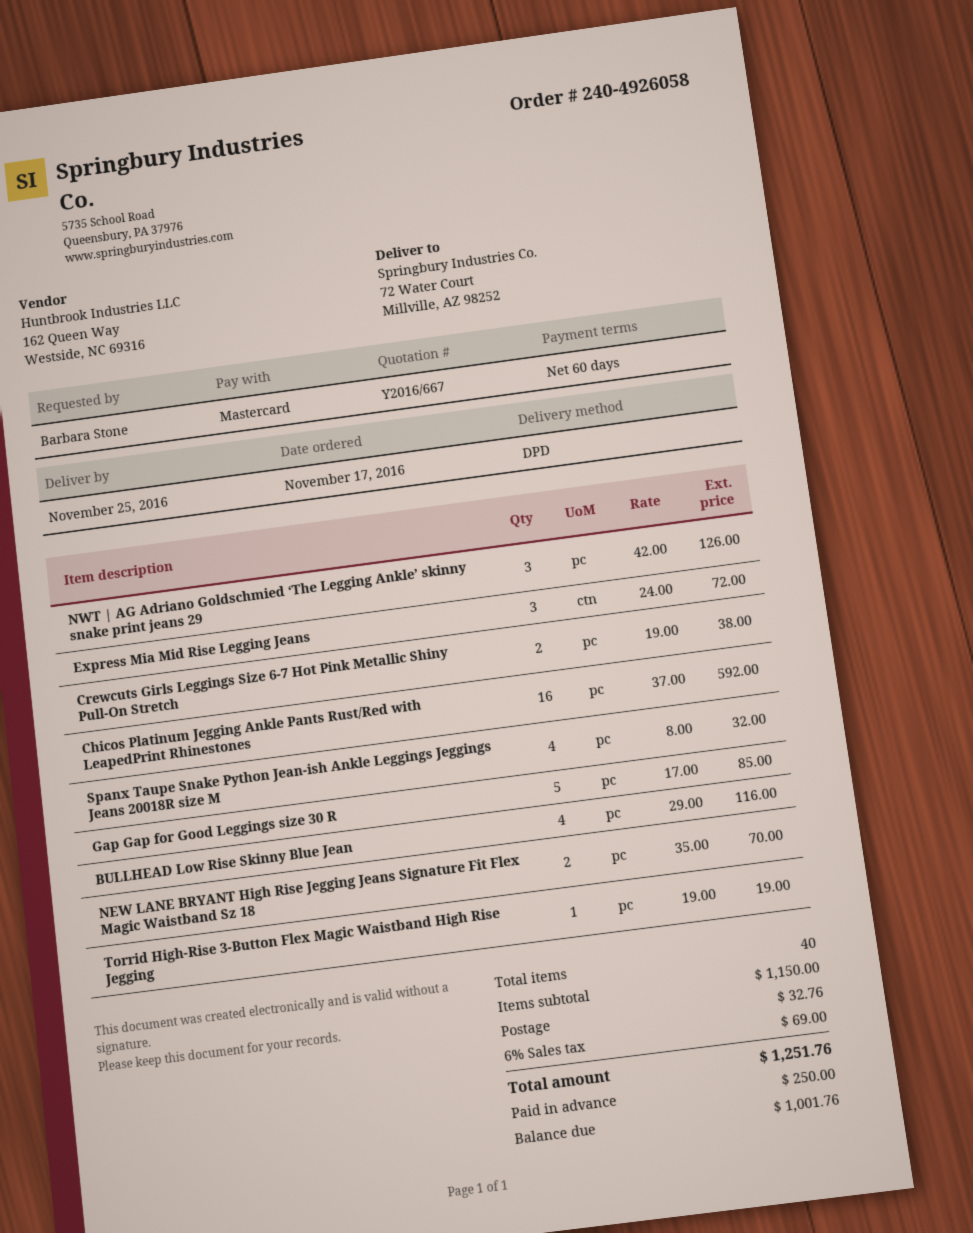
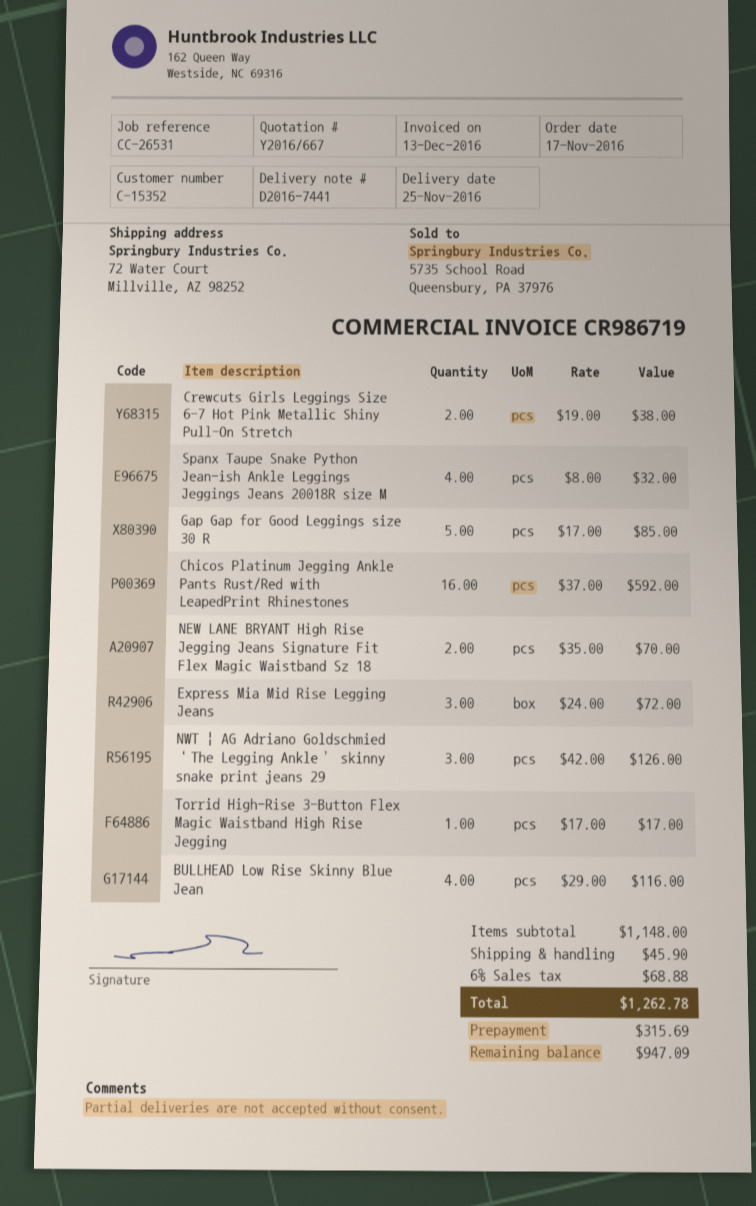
Torrid High-Rise 3-Button Flex Magic Waistband High Rise Jegging: 1 x 19.00 = 19.00 -> 1 x 17.00 = 17.00
subtotal: 1150.00 -> 1148.00
shipping: 32.76 -> 45.90
tax: 6% = 69.00 -> 6% = 68.88
total: 1251.76 -> 1262.78
deposit: 250.00 -> 315.69
balance: 1001.76 -> 947.09

